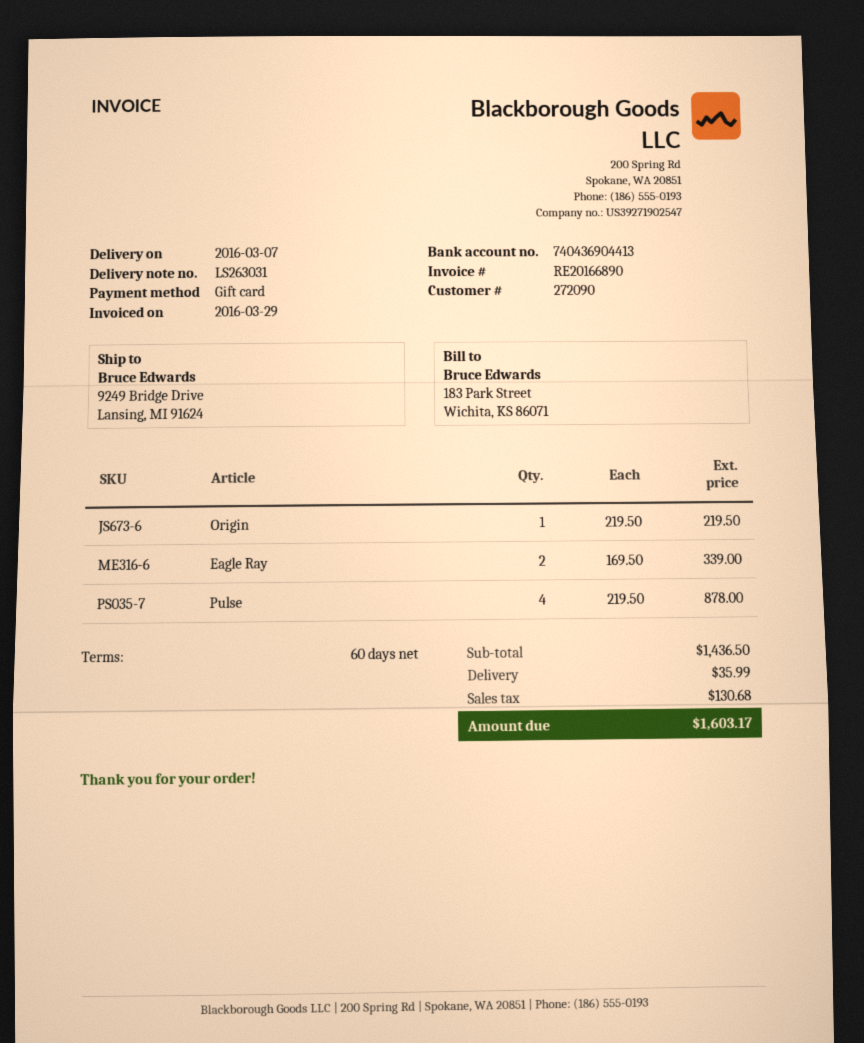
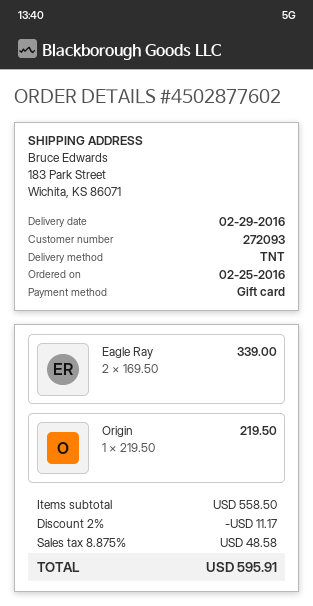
delivery date: 2016-03-07 -> 2016-02-29
customer number: 272090 -> 272093
ship to: 9249 Bridge Drive, Lansing, MI 91624 -> 183 Park Street, Wichita, KS 86071
Pulse: 4 x 219.50 = 878.00 -> none
subtotal: 1436.50 -> 558.50
discount: none -> 2% = 11.17
shipping: 35.99 -> none
tax: 130.68 -> 48.58
total: 1603.17 -> 595.91

